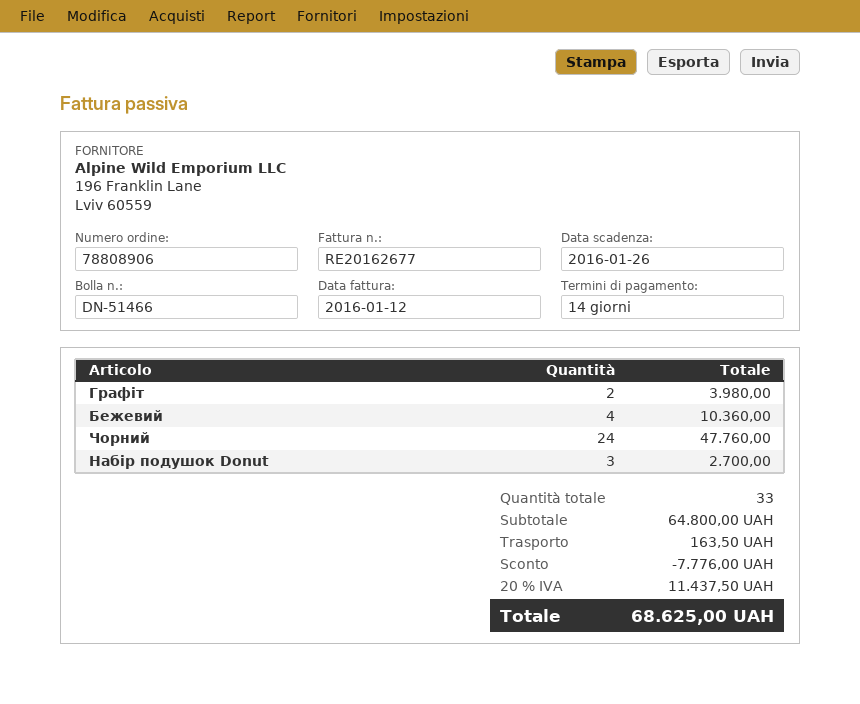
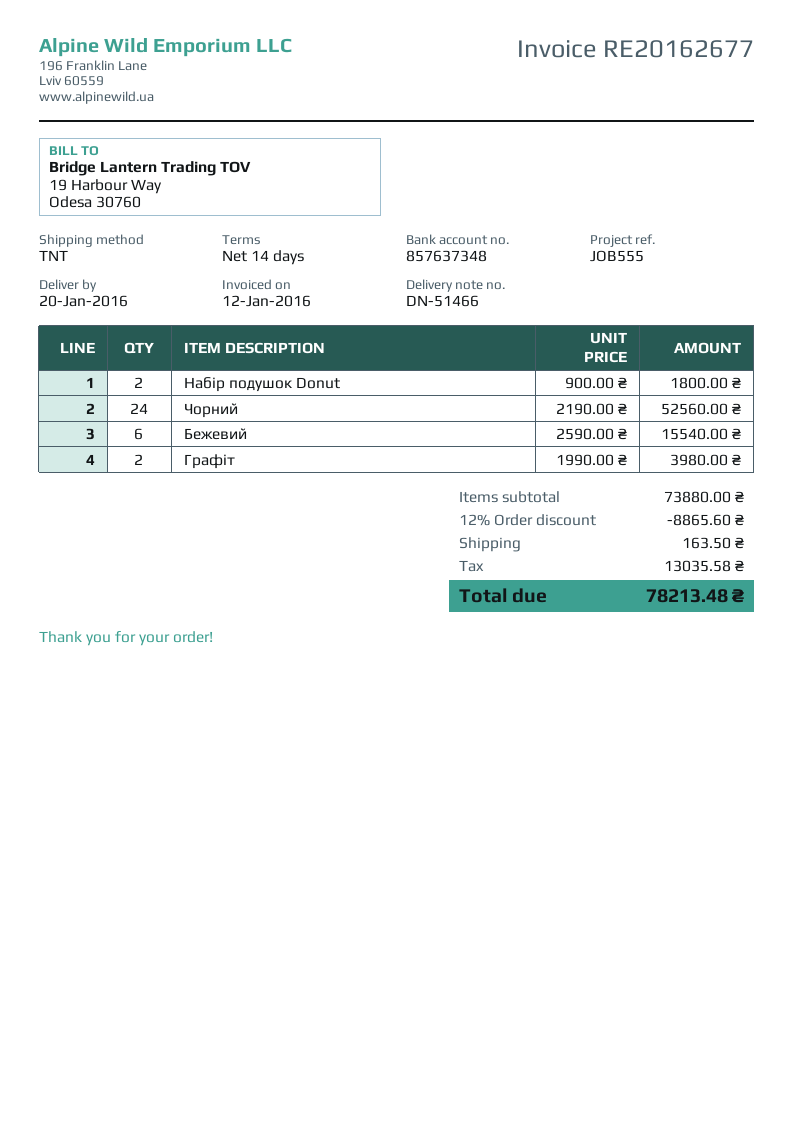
Бежевий: 4 for 10360.00 -> 6 for 15540.00
Чорний: 24 for 47760.00 -> 24 for 52560.00
Набір подушок Donut: 3 for 2700.00 -> 2 for 1800.00
subtotal: 64800.00 -> 73880.00
discount: 7776.00 -> 8865.60
tax: 11437.50 -> 13035.58
total: 68625.00 -> 78213.48

